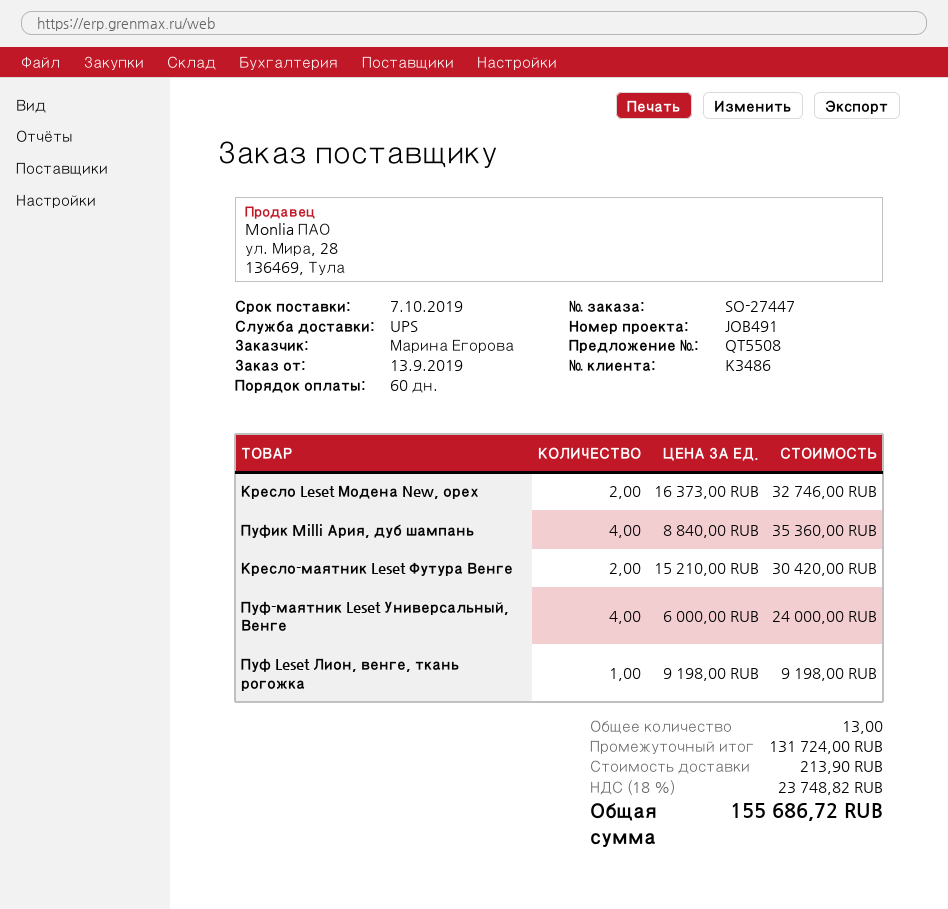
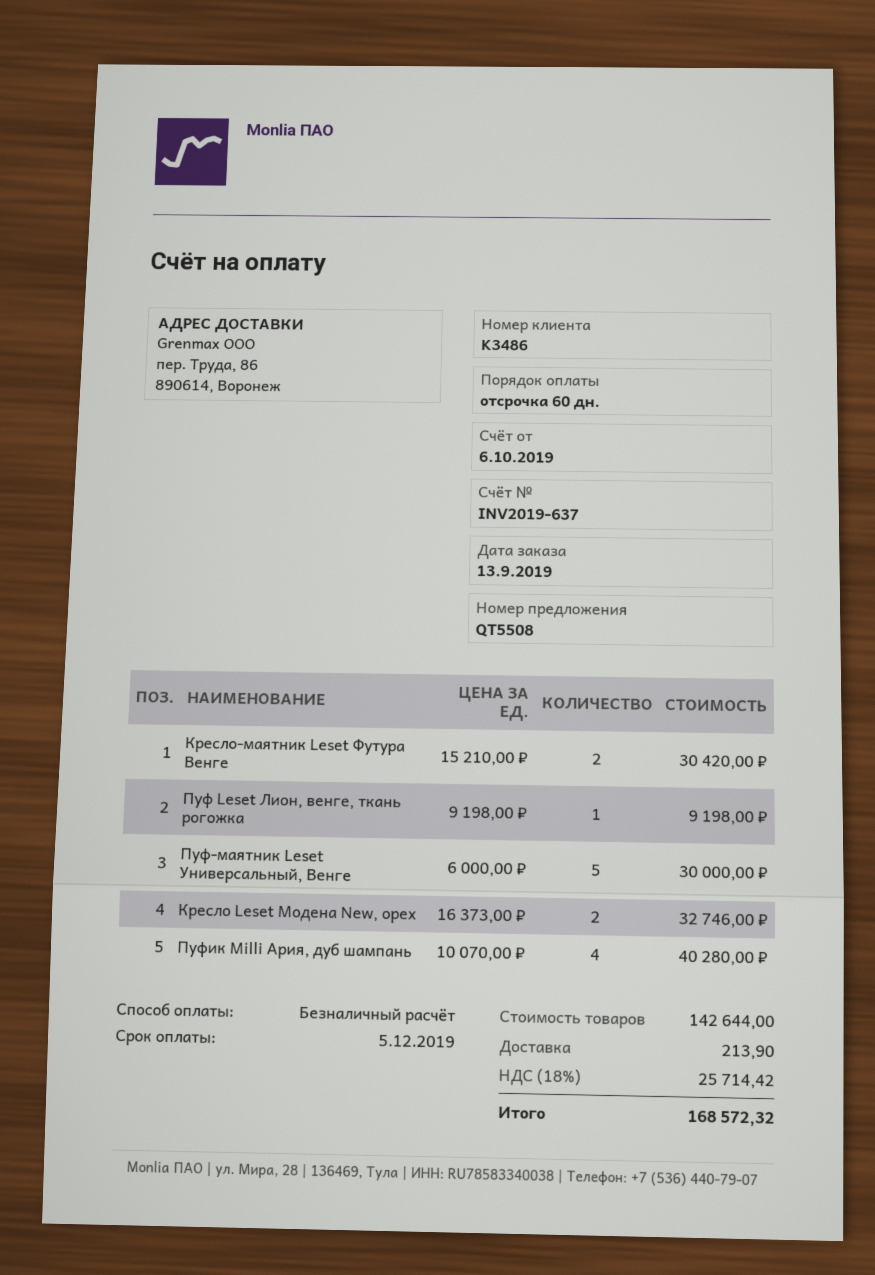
Пуфик Milli Ария, дуб шампань: 4 x 8840.00 = 35360.00 -> 4 x 10070.00 = 40280.00
Пуф-маятник Leset Универсальный, Венге: 4 x 6000.00 = 24000.00 -> 5 x 6000.00 = 30000.00
subtotal: 131724.00 -> 142644.00
tax: 18% = 23748.82 -> 18% = 25714.42
total: 155686.72 -> 168572.32

